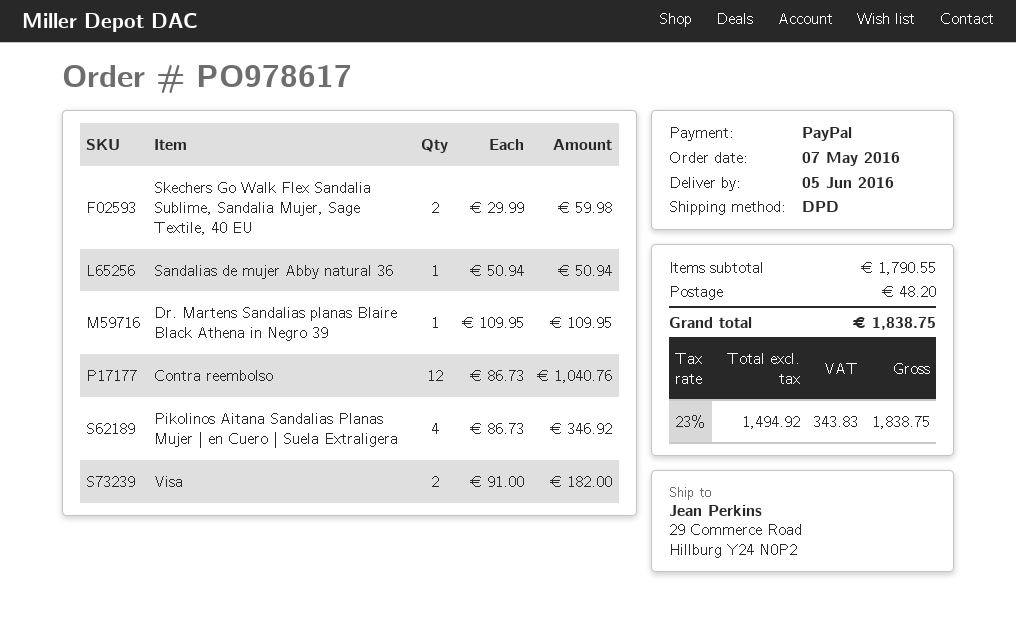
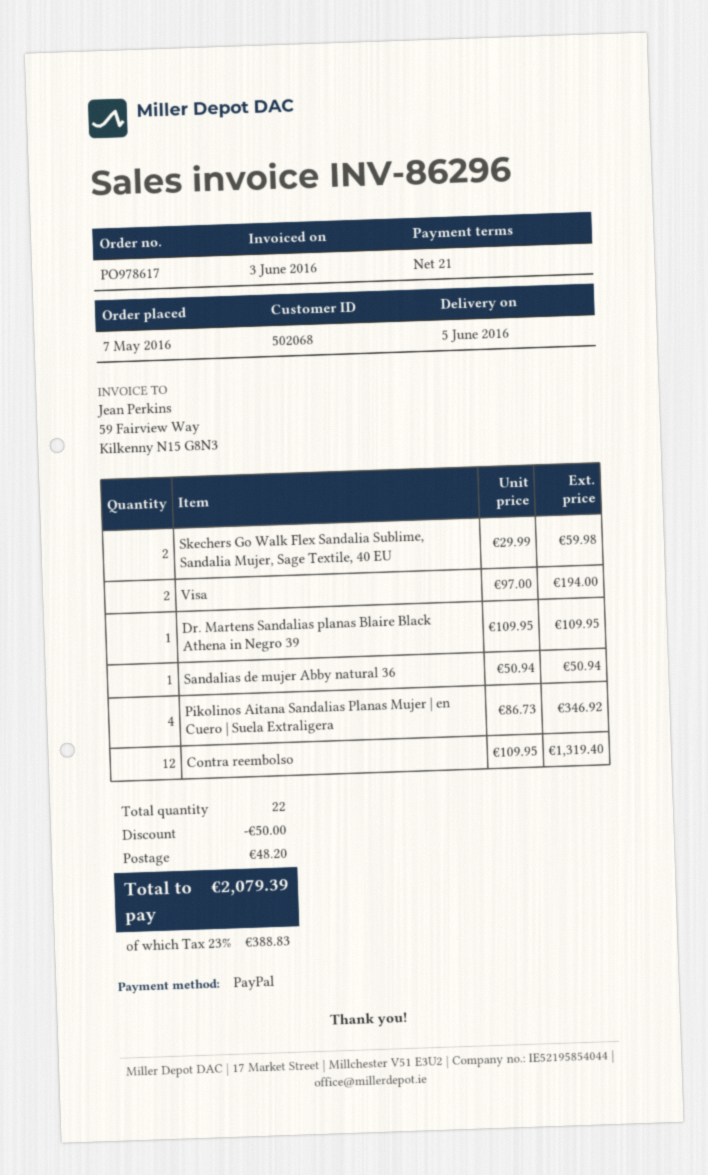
Contra reembolso: 12 x 86.73 = 1040.76 -> 12 x 109.95 = 1319.40
Visa: 2 x 91.00 = 182.00 -> 2 x 97.00 = 194.00
discount: none -> 50.00
tax: 23% = 343.83 -> 23% = 388.83
total: 1838.75 -> 2079.39

